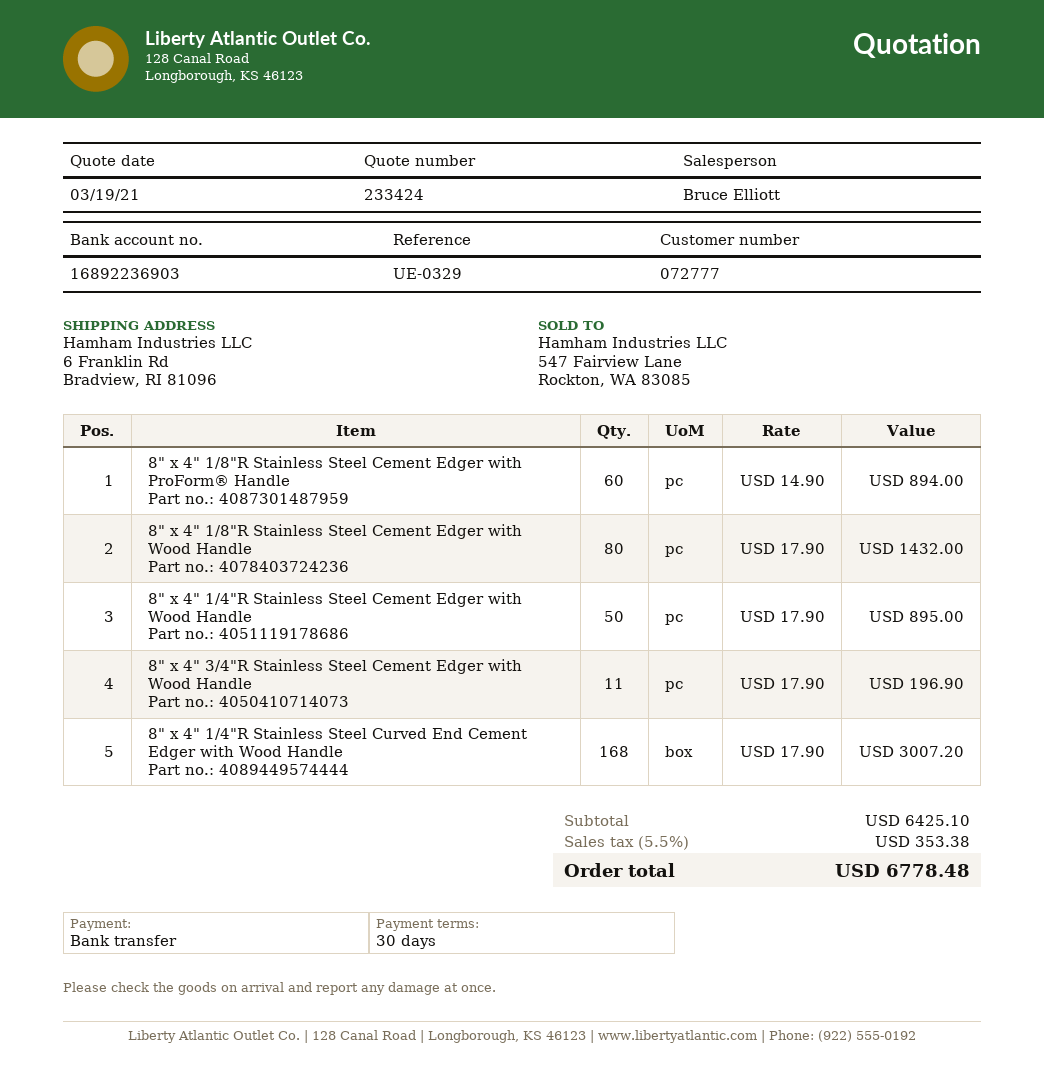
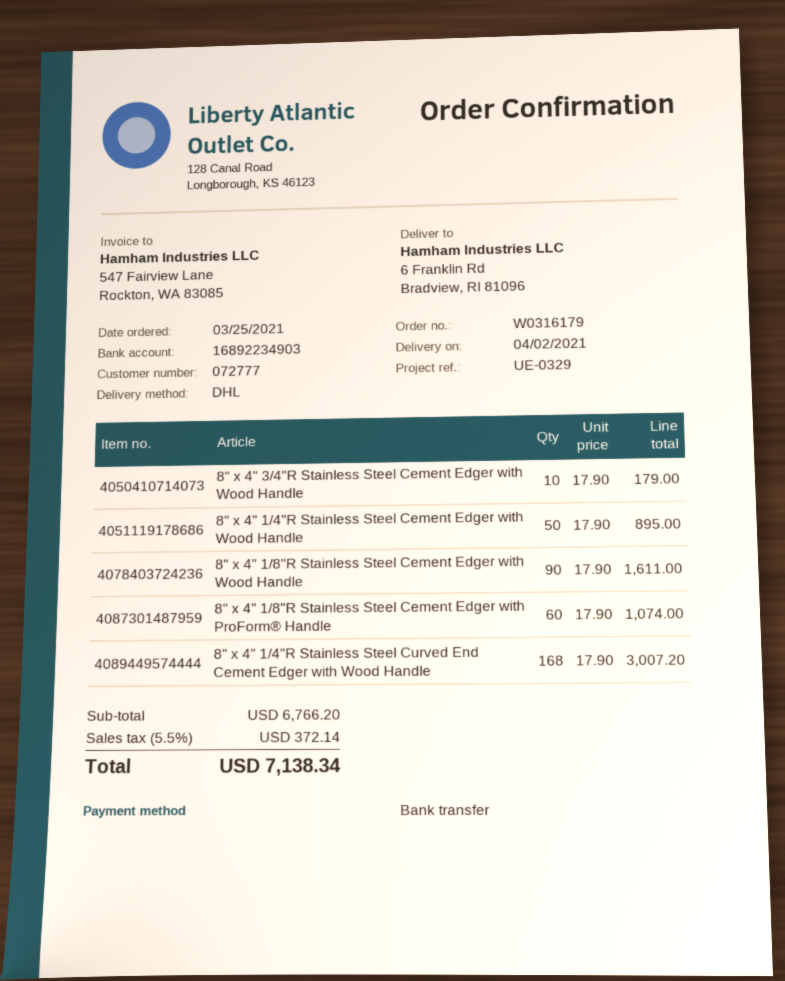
bank account: 16892236903 -> 16892234903
8" x 4" 1/8"R Stainless Steel Cement Edger with ProForm® Handle: 60 x 14.90 = 894.00 -> 60 x 17.90 = 1074.00
8" x 4" 1/8"R Stainless Steel Cement Edger with Wood Handle: 80 x 17.90 = 1432.00 -> 90 x 17.90 = 1611.00
8" x 4" 3/4"R Stainless Steel Cement Edger with Wood Handle: 11 x 17.90 = 196.90 -> 10 x 17.90 = 179.00
subtotal: 6425.10 -> 6766.20
tax: 5.5% = 353.38 -> 5.5% = 372.14
total: 6778.48 -> 7138.34

